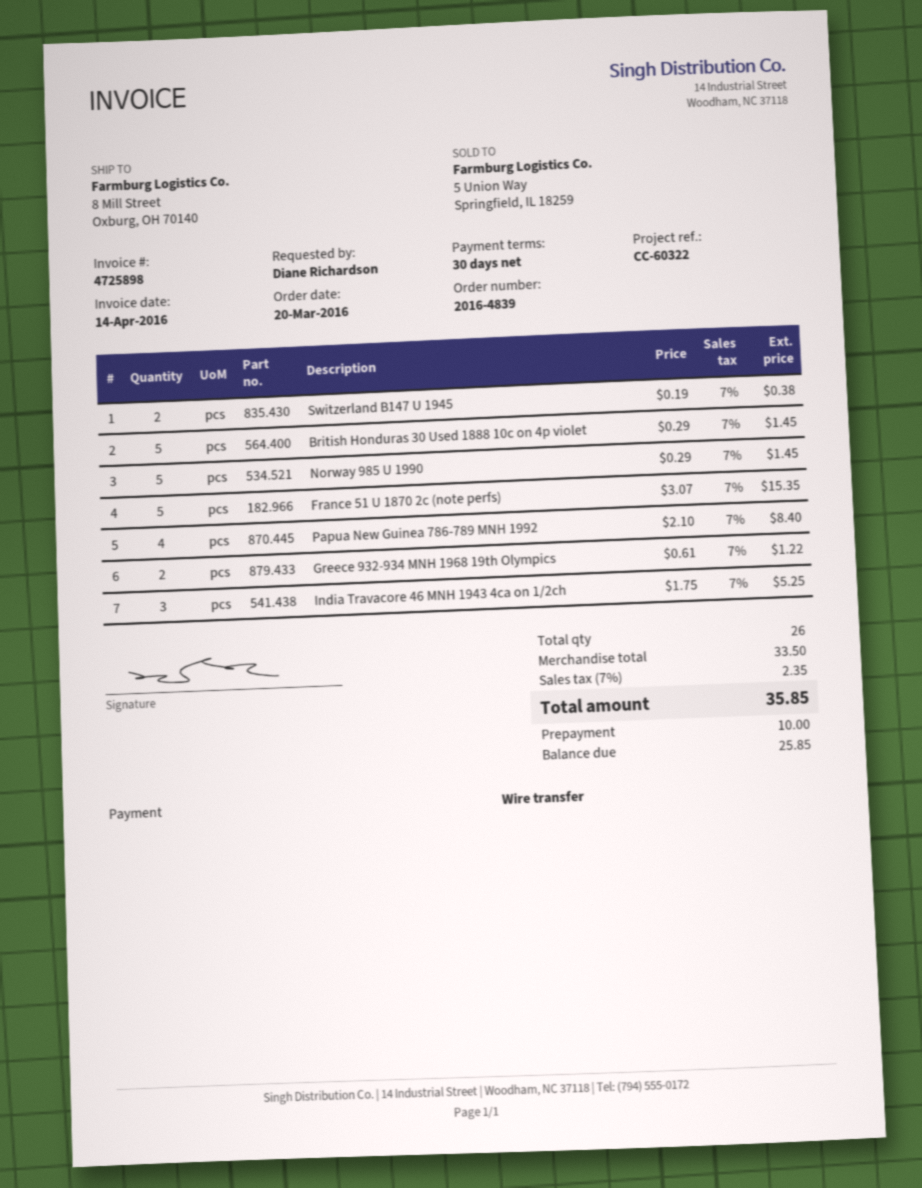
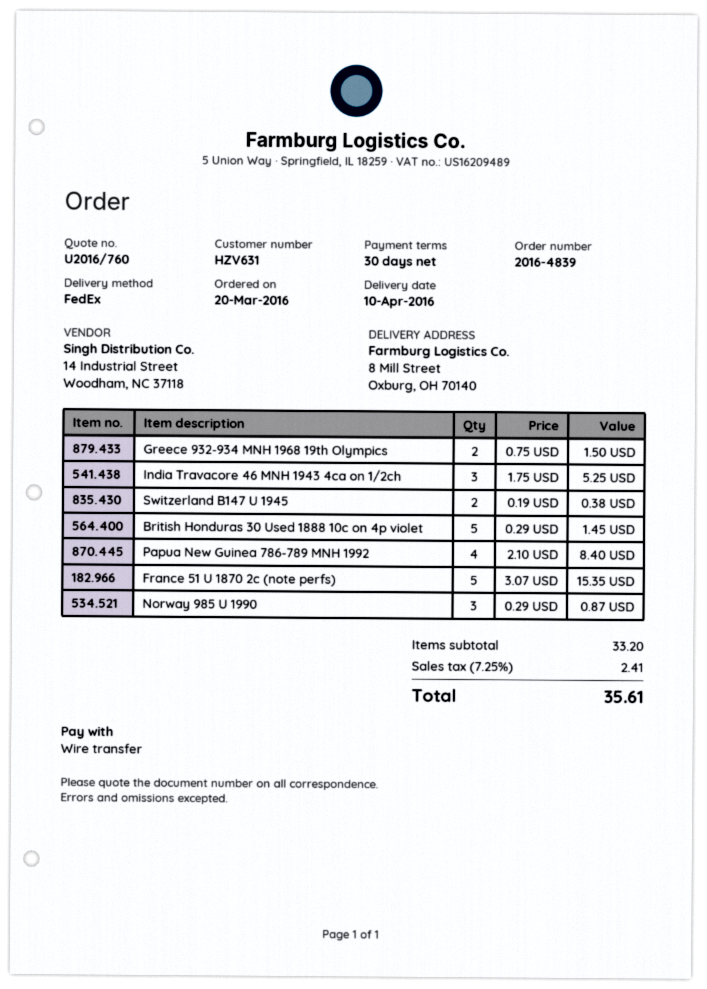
Norway 985 U 1990: 5 x 0.29 = 1.45 -> 3 x 0.29 = 0.87
Greece 932-934 MNH 1968 19th Olympics: 2 x 0.61 = 1.22 -> 2 x 0.75 = 1.50
subtotal: 33.50 -> 33.20
tax: 7% = 2.35 -> 7.25% = 2.41
total: 35.85 -> 35.61

